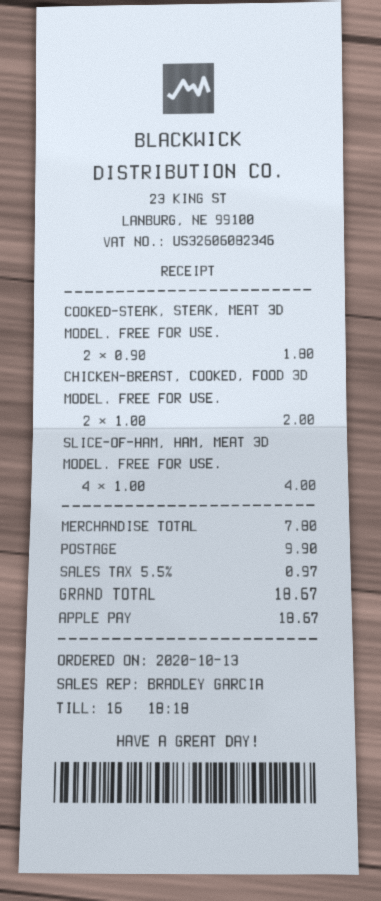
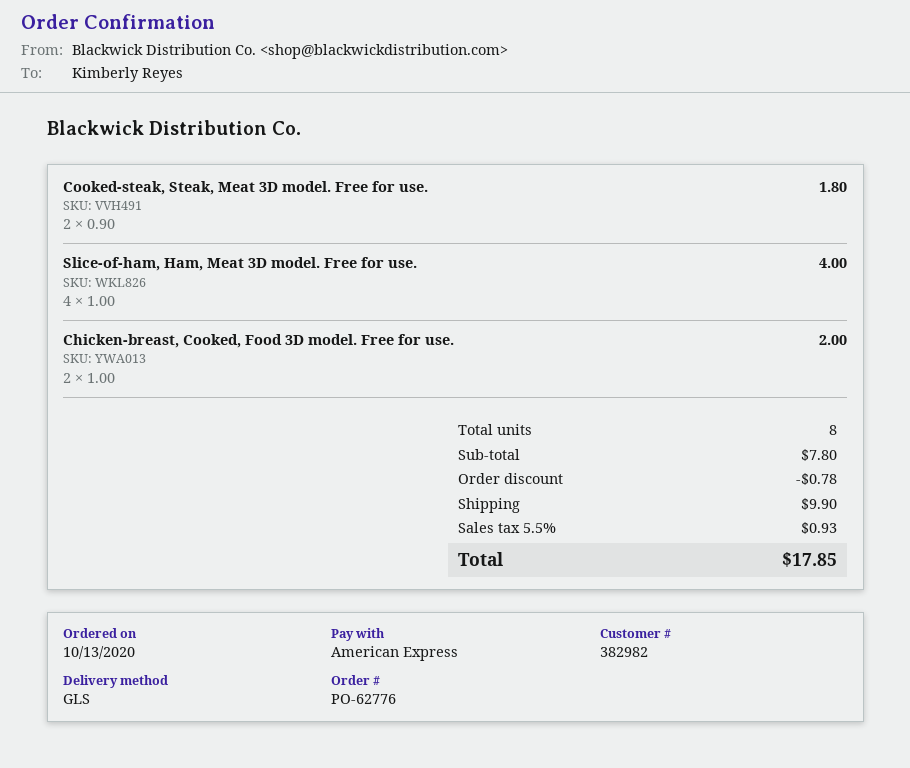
payment method: Apple Pay -> American Express
discount: none -> 0.78
tax: 5.5% = 0.97 -> 5.5% = 0.93
total: 18.67 -> 17.85

